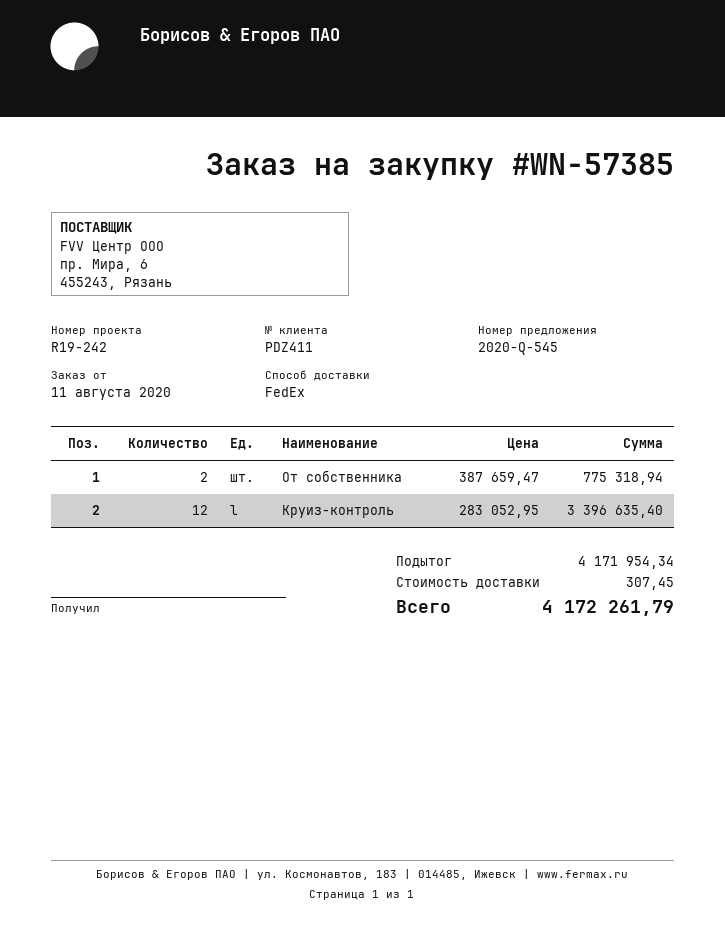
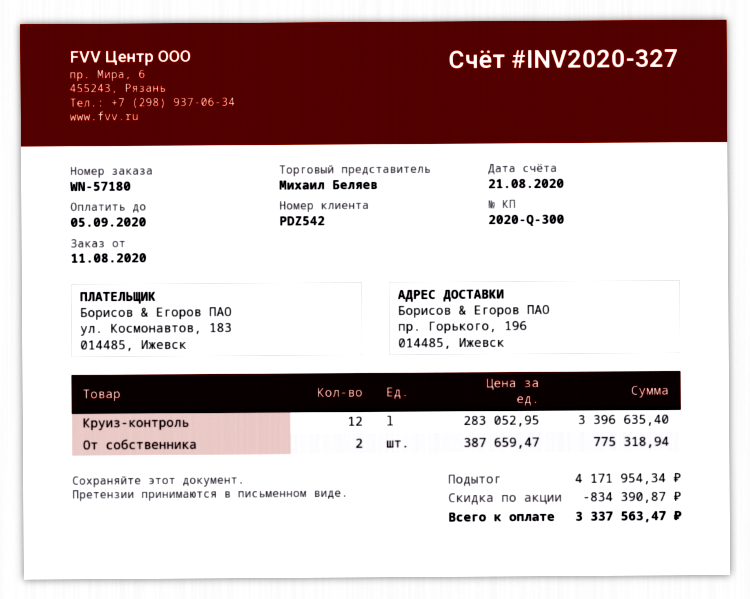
quote number: 2020-Q-545 -> 2020-Q-300
order number: WN-57385 -> WN-57180
customer number: PDZ411 -> PDZ542
discount: none -> 834390.87
shipping: 307.45 -> none
total: 4172261.79 -> 3337563.47

